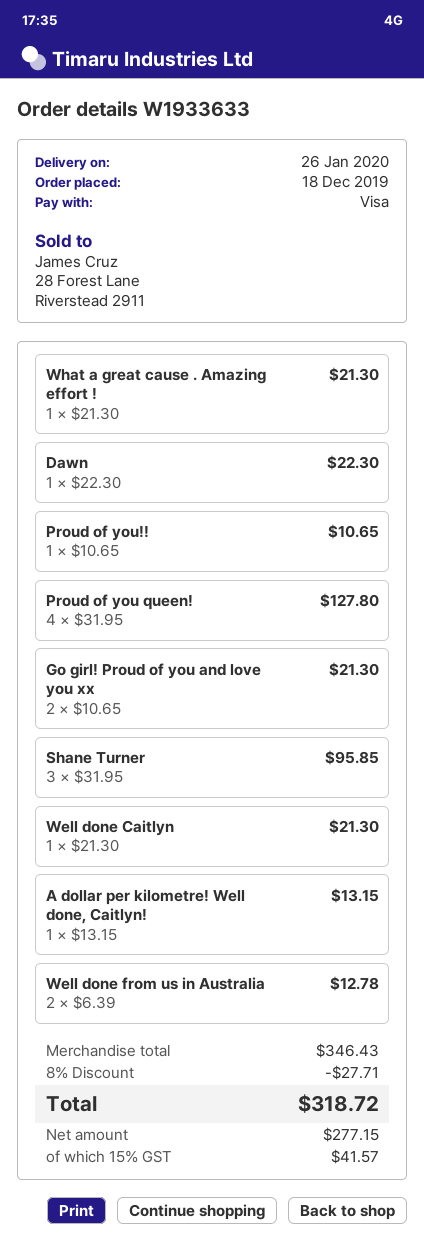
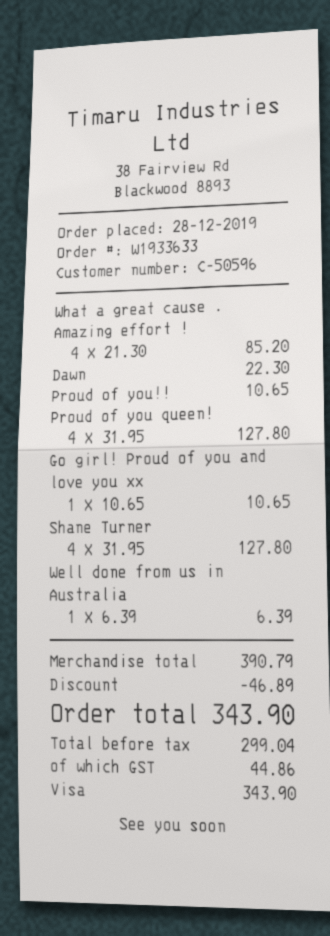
order date: 2019-12-18 -> 2019-12-28
What a great cause . Amazing effort !: 1 x 21.30 = 21.30 -> 4 x 21.30 = 85.20
Go girl! Proud of you and love you xx: 2 x 10.65 = 21.30 -> 1 x 10.65 = 10.65
Shane Turner: 3 x 31.95 = 95.85 -> 4 x 31.95 = 127.80
Well done Caitlyn: 1 x 21.30 = 21.30 -> none
A dollar per kilometre! Well done, Caitlyn!: 1 x 13.15 = 13.15 -> none
Well done from us in Australia: 2 x 6.39 = 12.78 -> 1 x 6.39 = 6.39
subtotal: 346.43 -> 390.79
discount: 27.71 -> 46.89
net: 277.15 -> 299.04
tax: 41.57 -> 44.86
total: 318.72 -> 343.90

